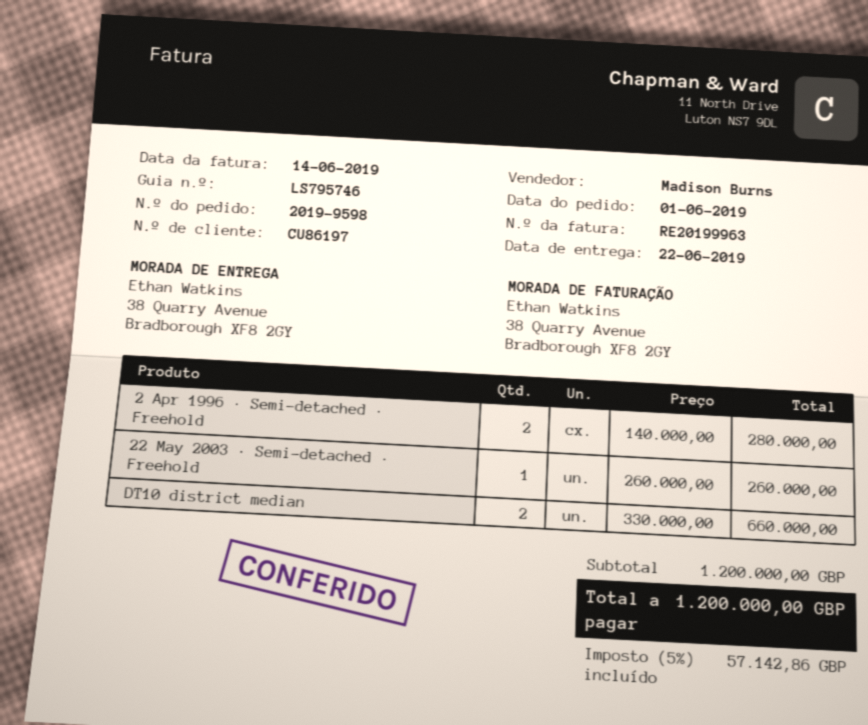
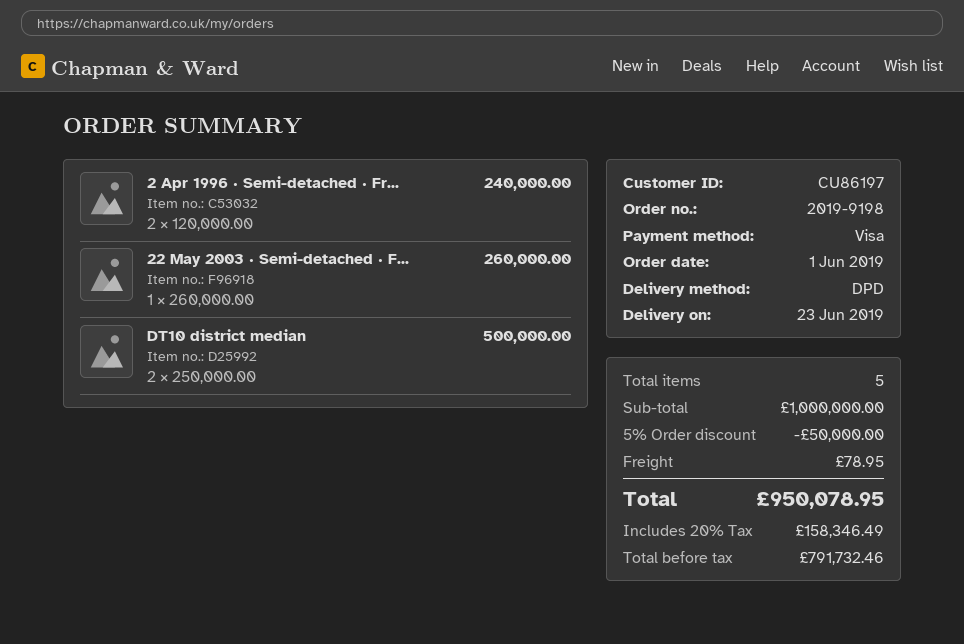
order number: 2019-9598 -> 2019-9198
delivery date: 2019-06-22 -> 2019-06-23
2 Apr 1996 · Semi-detached · Freehold: 2 x 140000.00 = 280000.00 -> 2 x 120000.00 = 240000.00
DT10 district median: 2 x 330000.00 = 660000.00 -> 2 x 250000.00 = 500000.00
subtotal: 1200000.00 -> 1000000.00
discount: none -> 5% = 50000.00
shipping: none -> 78.95
tax: 5% = 57142.86 -> 20% = 158346.49
total: 1200000.00 -> 950078.95

